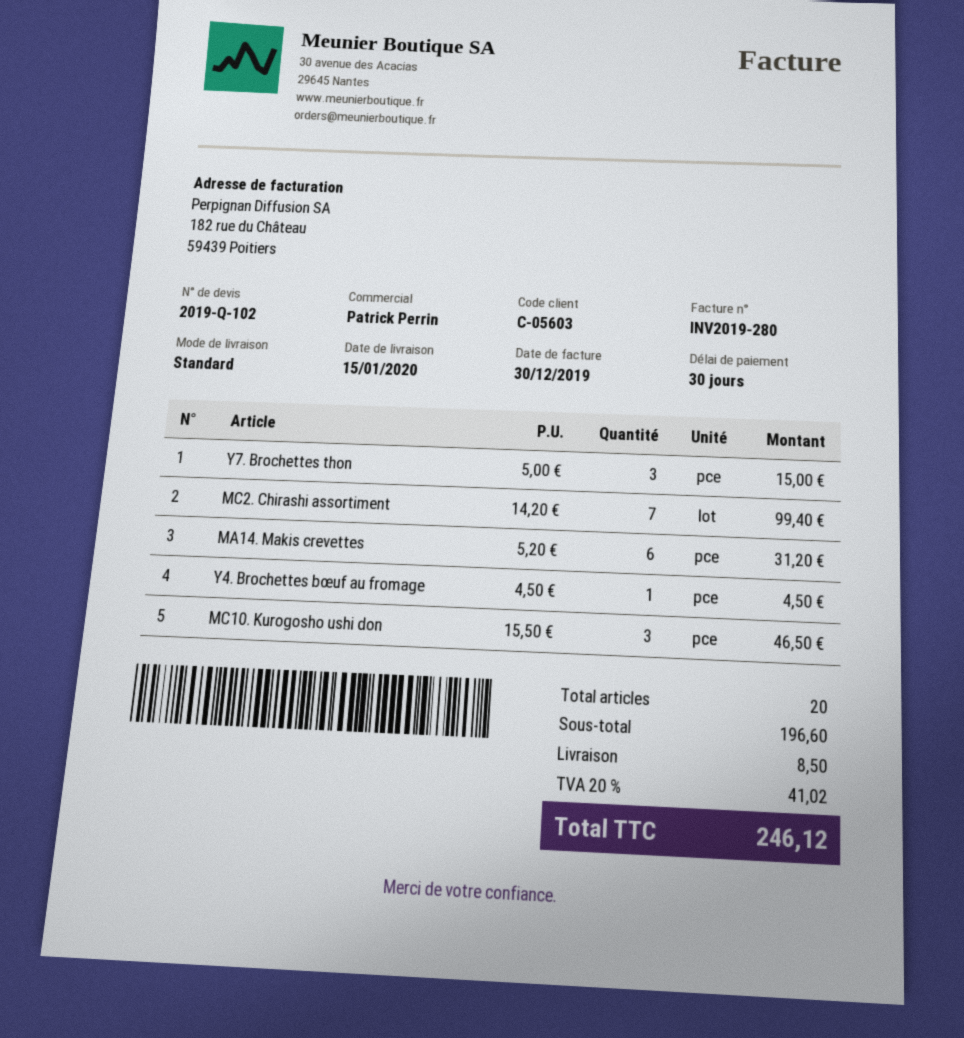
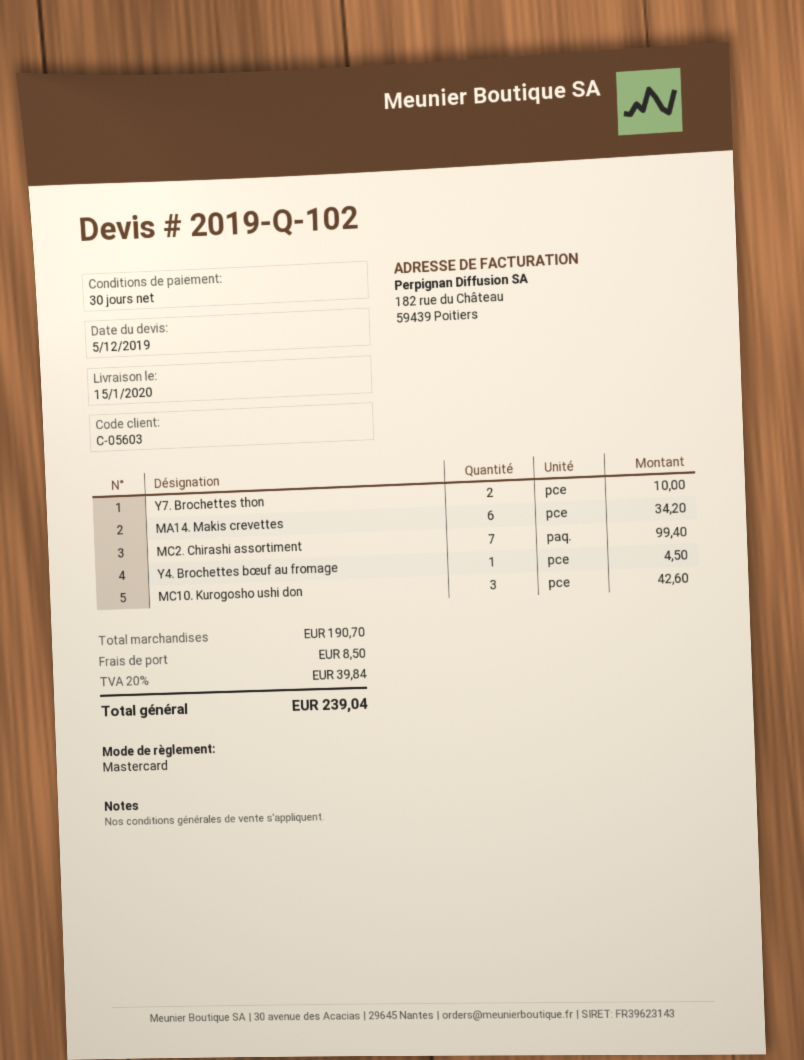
Y7. Brochettes thon: 3 for 15.00 -> 2 for 10.00
MA14. Makis crevettes: 6 for 31.20 -> 6 for 34.20
MC10. Kurogosho ushi don: 3 for 46.50 -> 3 for 42.60
subtotal: 196.60 -> 190.70
tax: 20% = 41.02 -> 20% = 39.84
total: 246.12 -> 239.04

